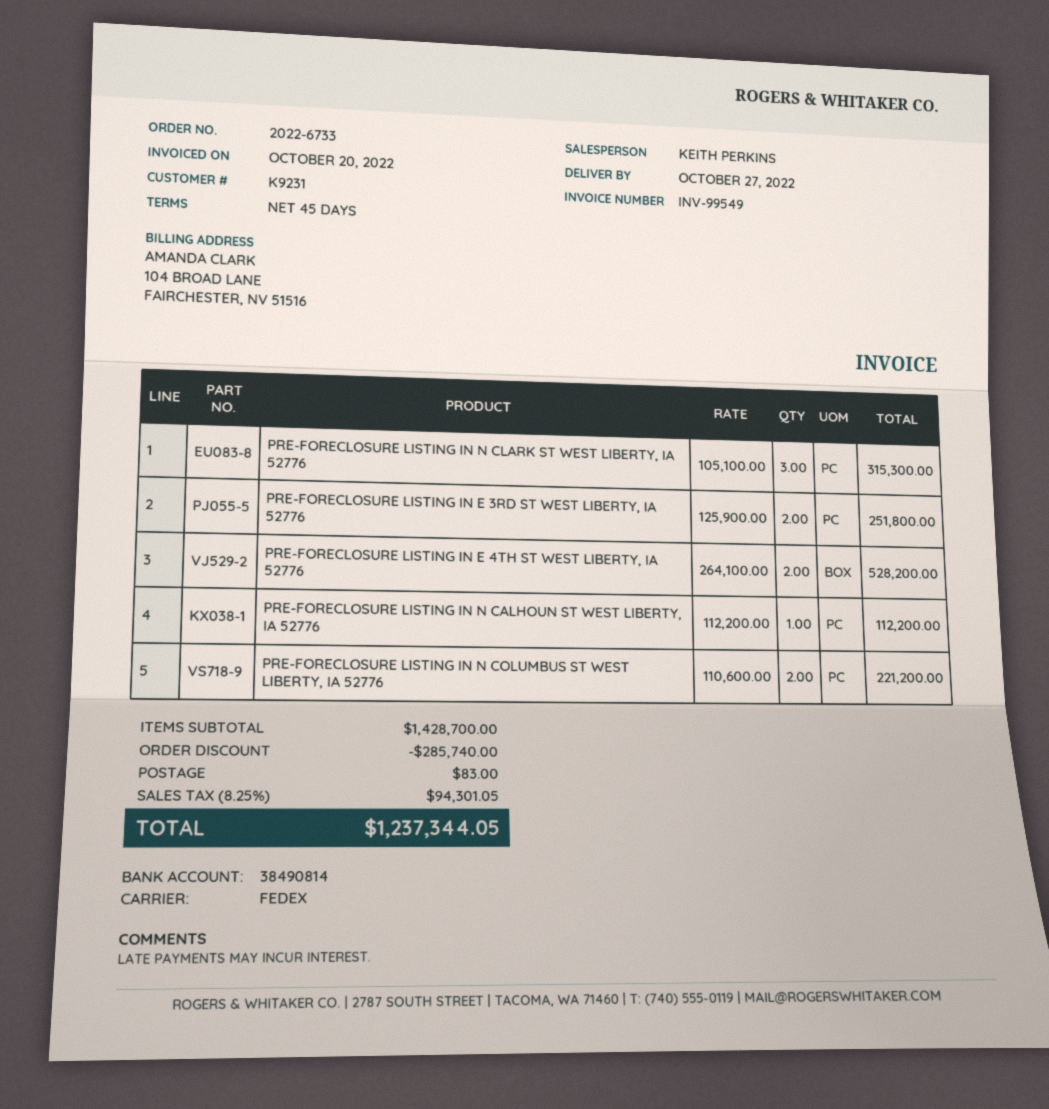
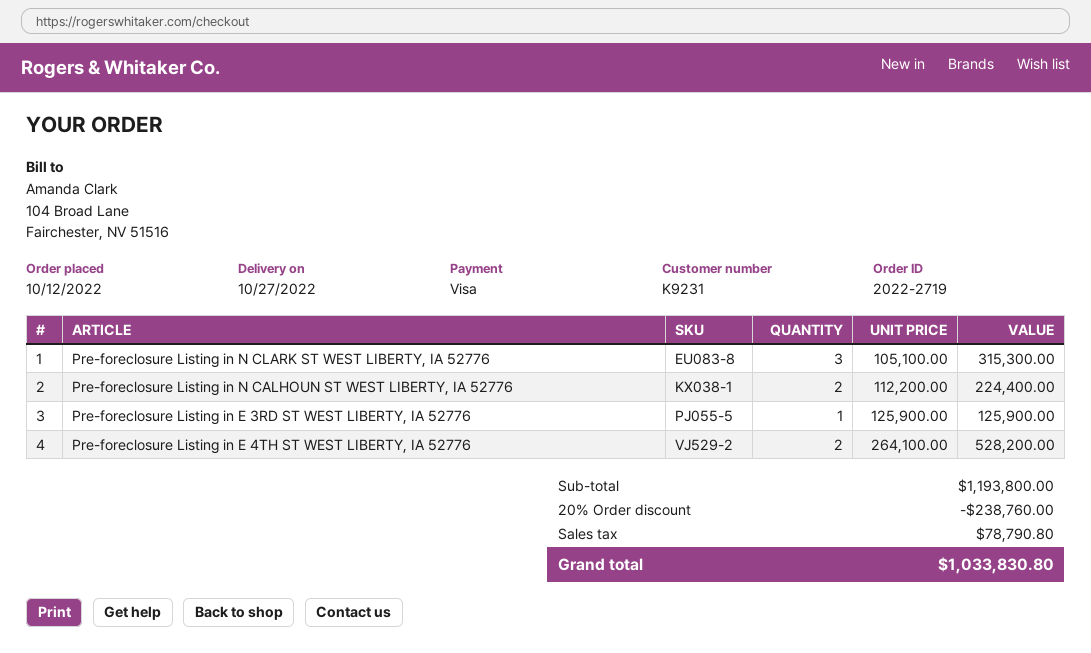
order number: 2022-6733 -> 2022-2719
PRE-FORECLOSURE LISTING IN E 3RD ST WEST LIBERTY, IA 52776: 2 x 125900.00 = 251800.00 -> 1 x 125900.00 = 125900.00
PRE-FORECLOSURE LISTING IN N CALHOUN ST WEST LIBERTY, IA 52776: 1 x 112200.00 = 112200.00 -> 2 x 112200.00 = 224400.00
PRE-FORECLOSURE LISTING IN N COLUMBUS ST WEST LIBERTY, IA 52776: 2 x 110600.00 = 221200.00 -> none
subtotal: 1428700.00 -> 1193800.00
discount: 285740.00 -> 238760.00
shipping: 83.00 -> none
tax: 94301.05 -> 78790.80
total: 1237344.05 -> 1033830.80

